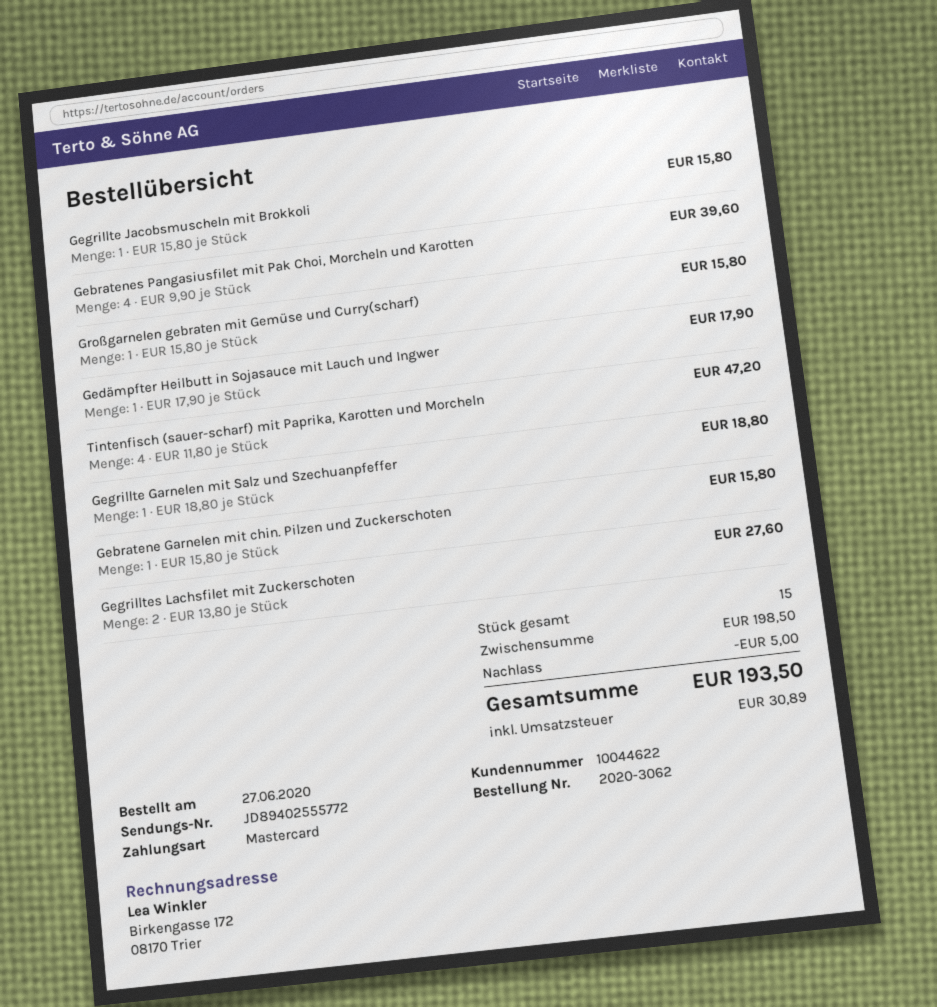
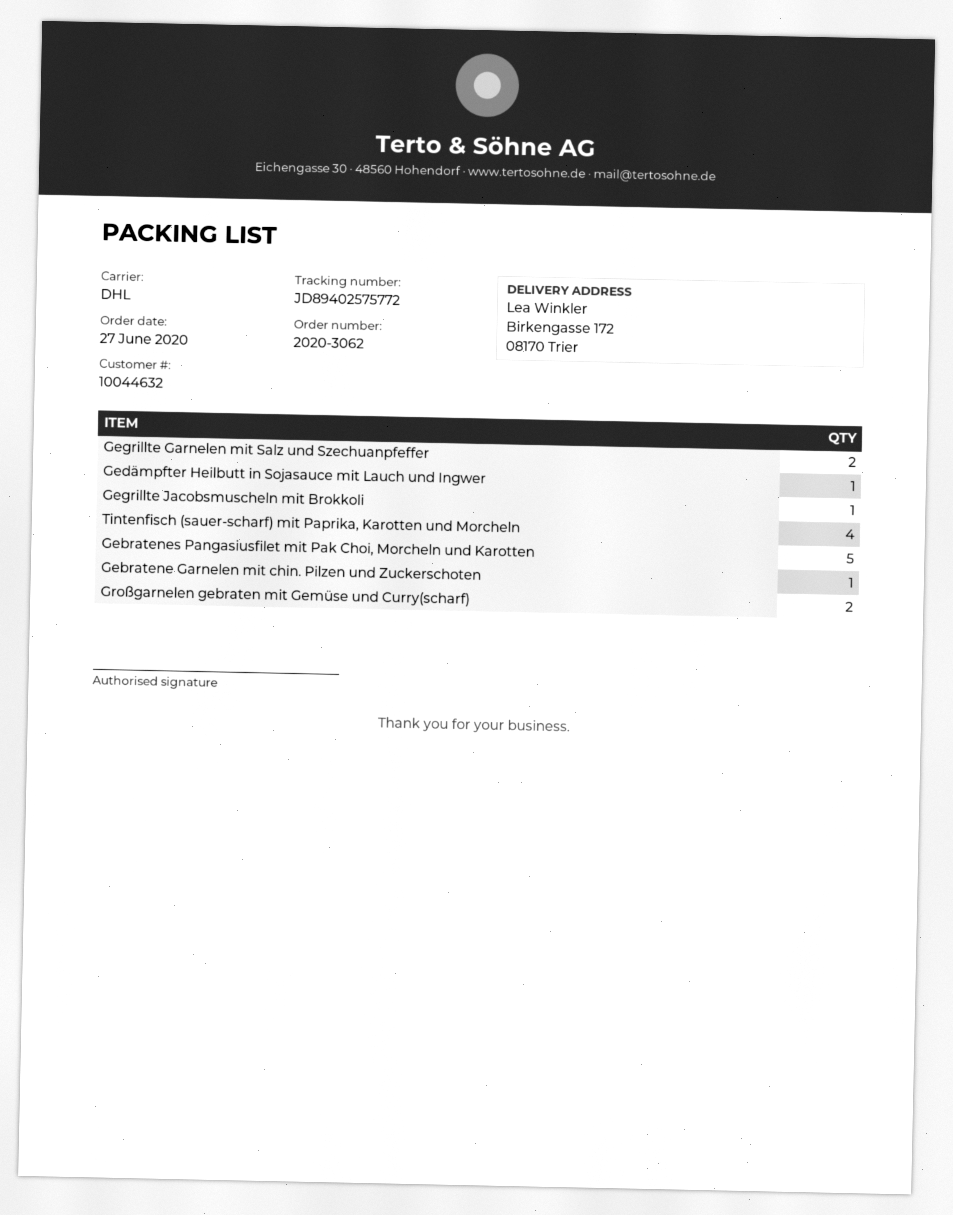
customer number: 10044622 -> 10044632
tracking number: JD89402555772 -> JD89402575772
Gebratenes Pangasiusfilet mit Pak Choi, Morcheln und Karotten: 4 -> 5
Großgarnelen gebraten mit Gemüse und Curry(scharf): 1 -> 2
Gegrillte Garnelen mit Salz und Szechuanpfeffer: 1 -> 2
Gegrilltes Lachsfilet mit Zuckerschoten: 2 -> none

